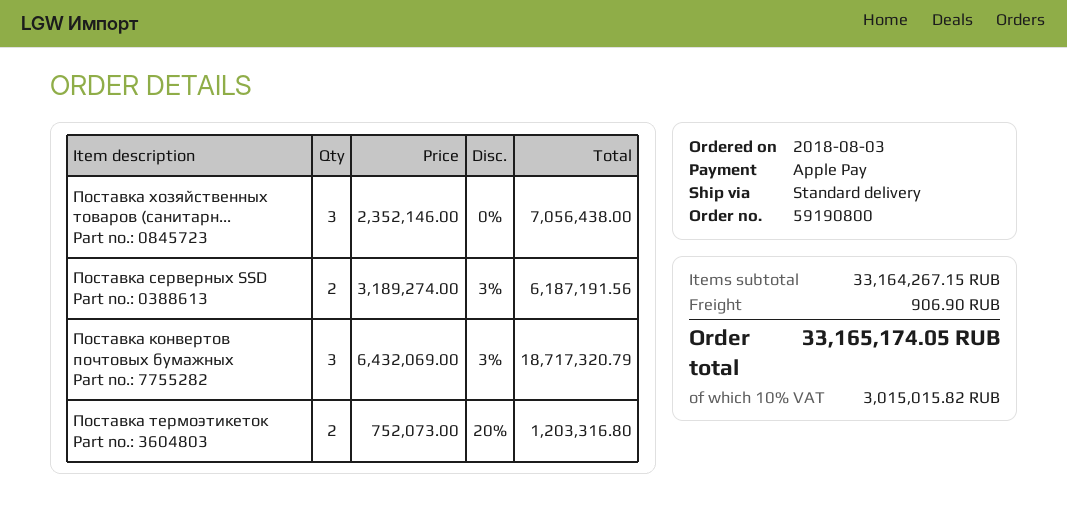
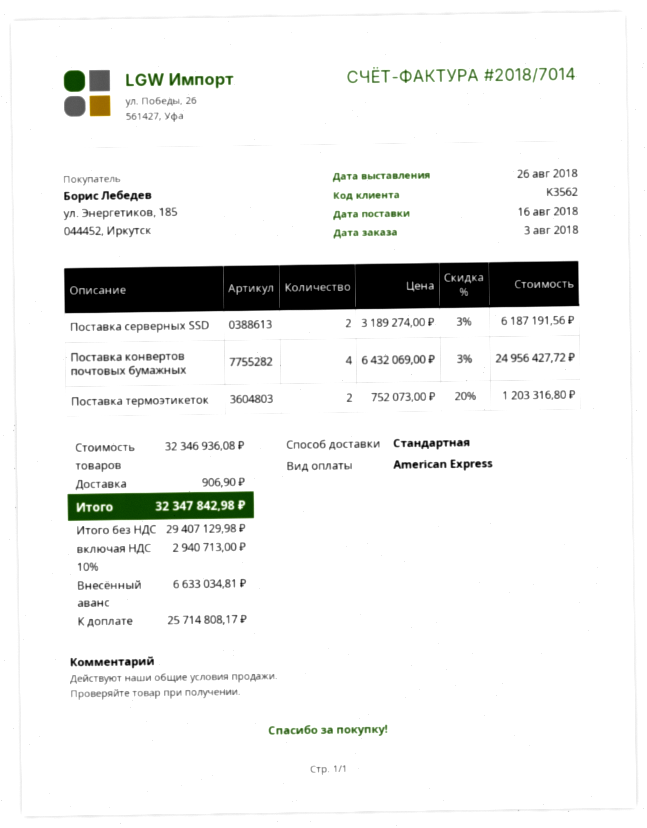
payment method: Apple Pay -> American Express
Поставка хозяйственных товаров (санитарн...: 3 x 2352146.00 = 7056438.00 -> none
Поставка конвертов почтовых бумажных: 3 x 6432069.00 - 3% = 18717320.79 -> 4 x 6432069.00 - 3% = 24956427.72
subtotal: 33164267.15 -> 32346936.08
tax: 10% = 3015015.82 -> 10% = 2940713.00
total: 33165174.05 -> 32347842.98

